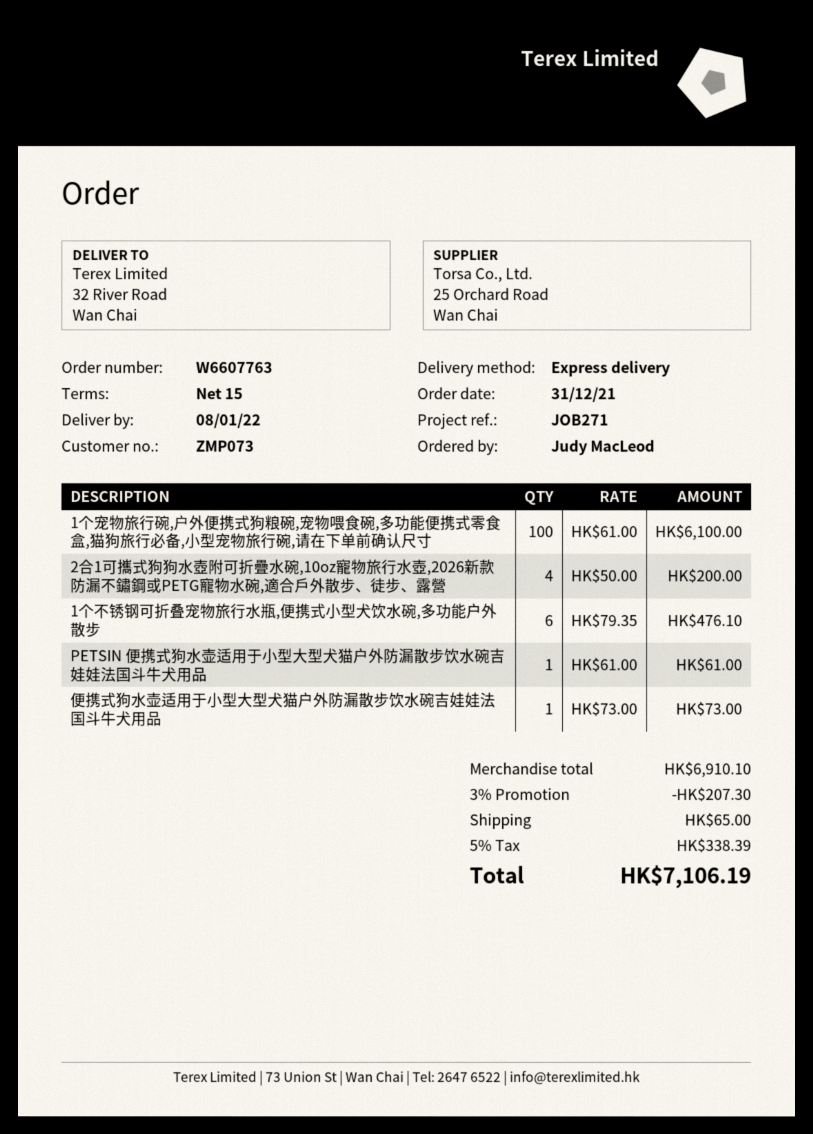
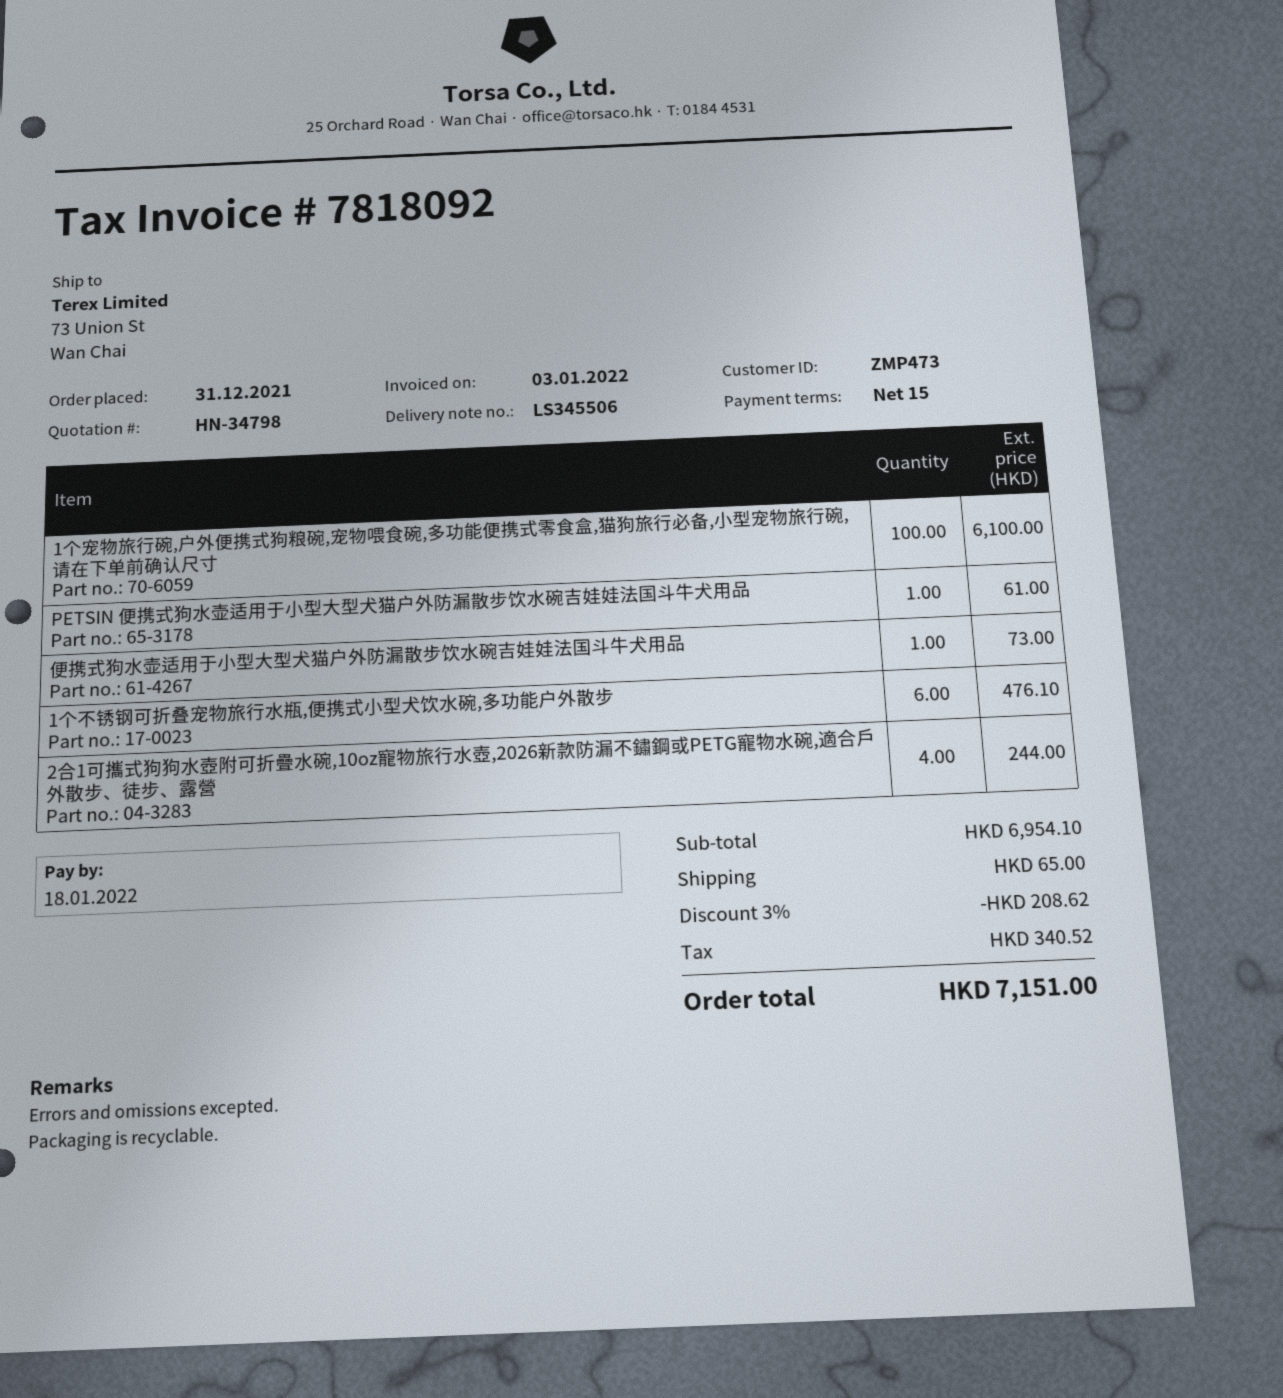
customer number: ZMP073 -> ZMP473
ship to: 32 River Road, Wan Chai -> 73 Union St, Wan Chai
2合1可攜式狗狗水壺附可折疊水碗,10oz寵物旅行水壺,2026新款防漏不鏽鋼或PETG寵物水碗,適合戶外散步、徒步、露營: 4 for 200.00 -> 4 for 244.00
subtotal: 6910.10 -> 6954.10
discount: 3% = 207.30 -> 3% = 208.62
tax: 338.39 -> 340.52
total: 7106.19 -> 7151.00

